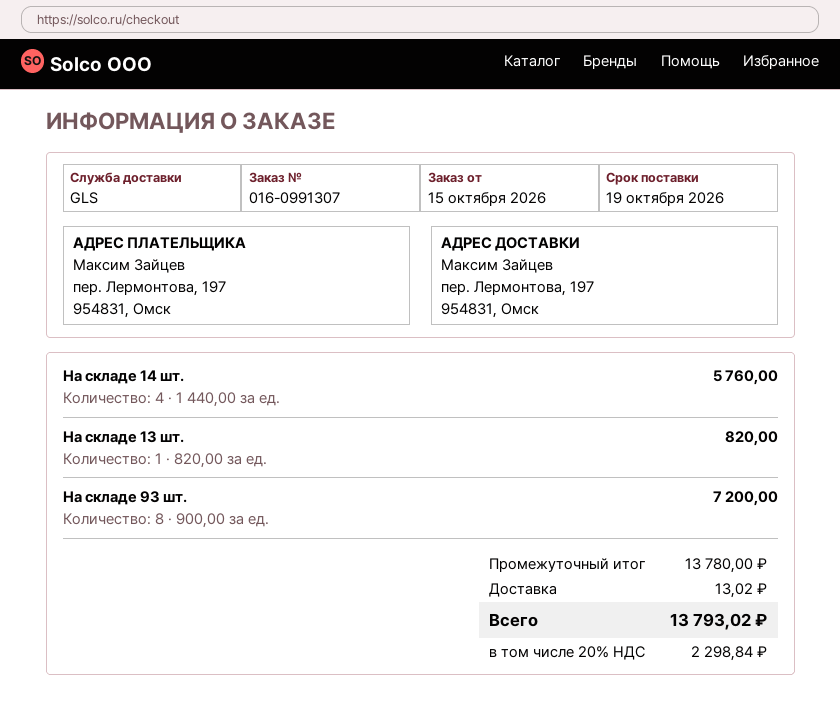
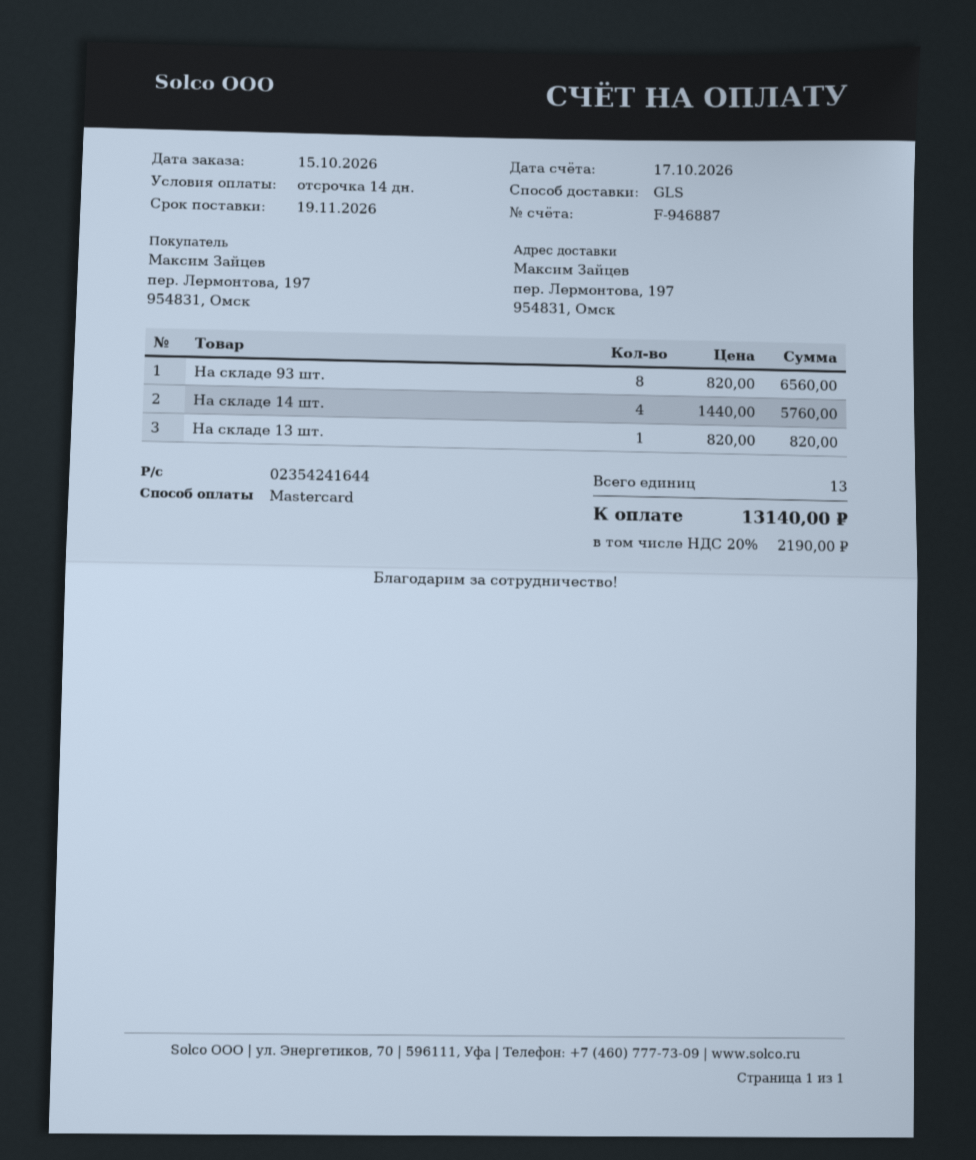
delivery date: 2026-10-19 -> 2026-11-19
На складе 93 шт.: 8 x 900.00 = 7200.00 -> 8 x 820.00 = 6560.00
shipping: 13.02 -> none
tax: 20% = 2298.84 -> 20% = 2190.00
total: 13793.02 -> 13140.00

